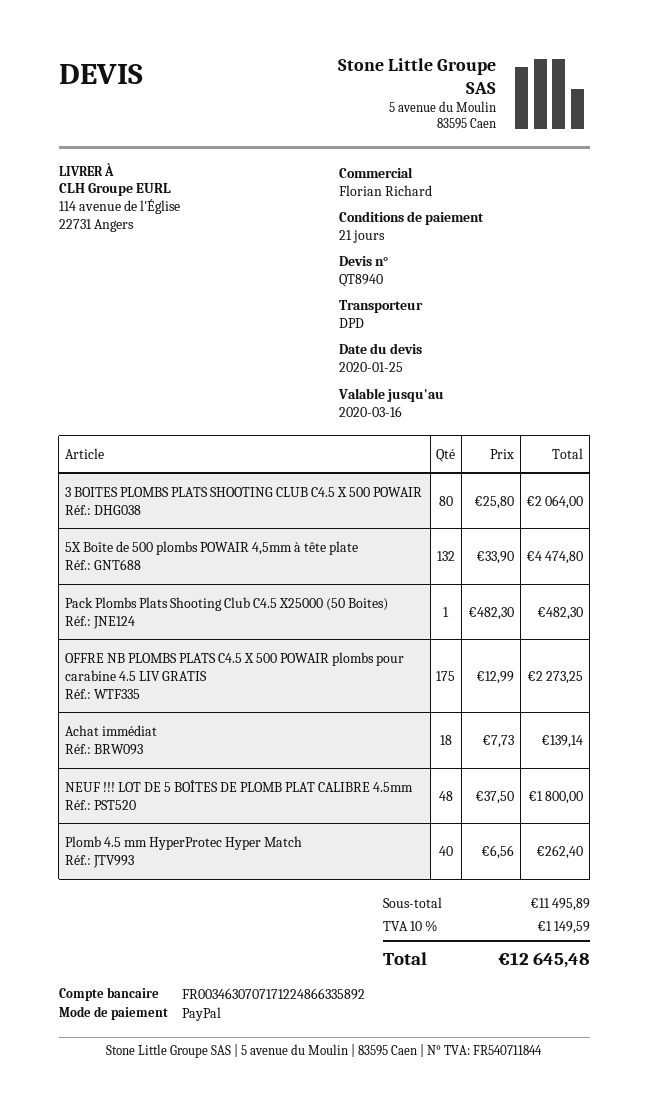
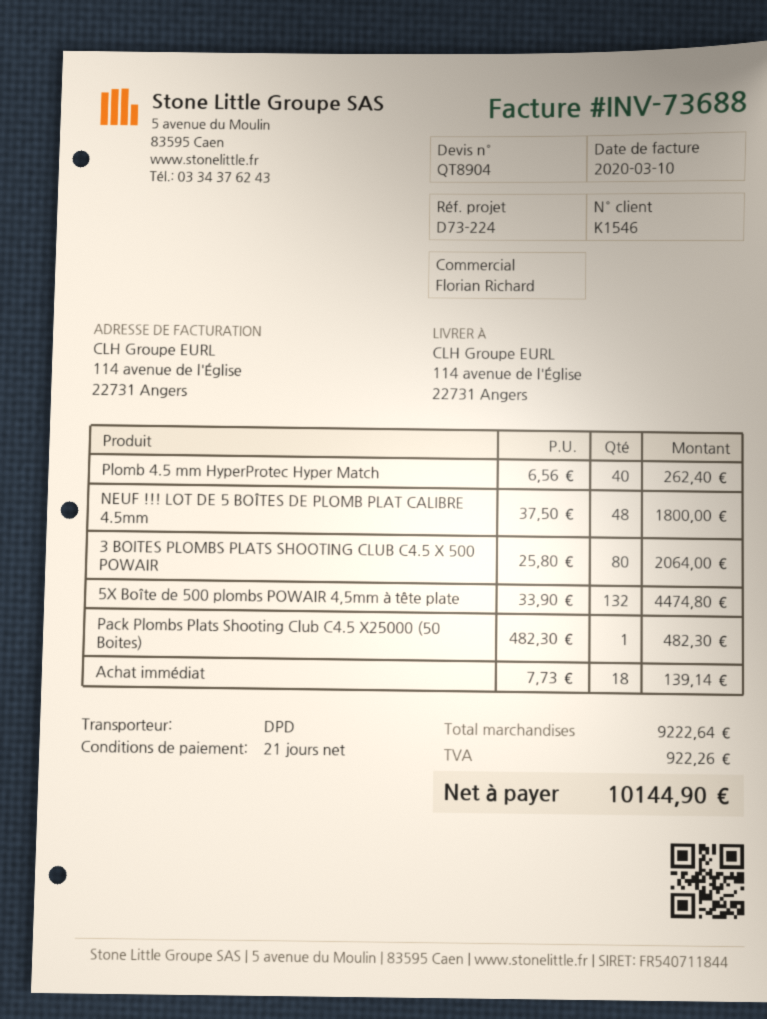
quote number: QT8940 -> QT8904
OFFRE NB PLOMBS PLATS C4.5 X 500 POWAIR plombs pour carabine 4.5 LIV GRATIS: 175 x 12.99 = 2273.25 -> none
subtotal: 11495.89 -> 9222.64
tax: 1149.59 -> 922.26
total: 12645.48 -> 10144.90

